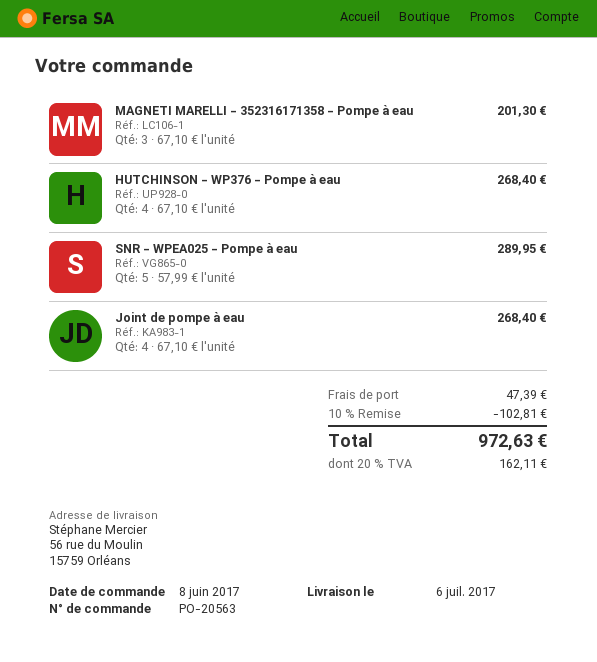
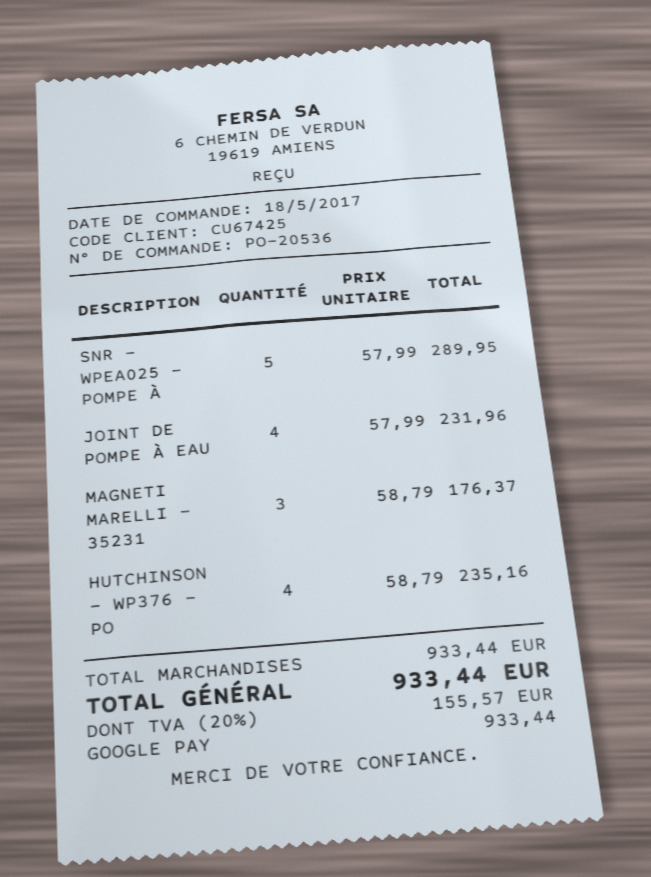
order number: PO-20563 -> PO-20536
order date: 2017-06-08 -> 2017-05-18
MAGNETI MARELLI - 352316171358 - Pompe à eau: 3 x 67.10 = 201.30 -> 3 x 58.79 = 176.37
HUTCHINSON - WP376 - Pompe à eau: 4 x 67.10 = 268.40 -> 4 x 58.79 = 235.16
Joint de pompe à eau: 4 x 67.10 = 268.40 -> 4 x 57.99 = 231.96
discount: 10% = 102.81 -> none
shipping: 47.39 -> none
tax: 20% = 162.11 -> 20% = 155.57
total: 972.63 -> 933.44

